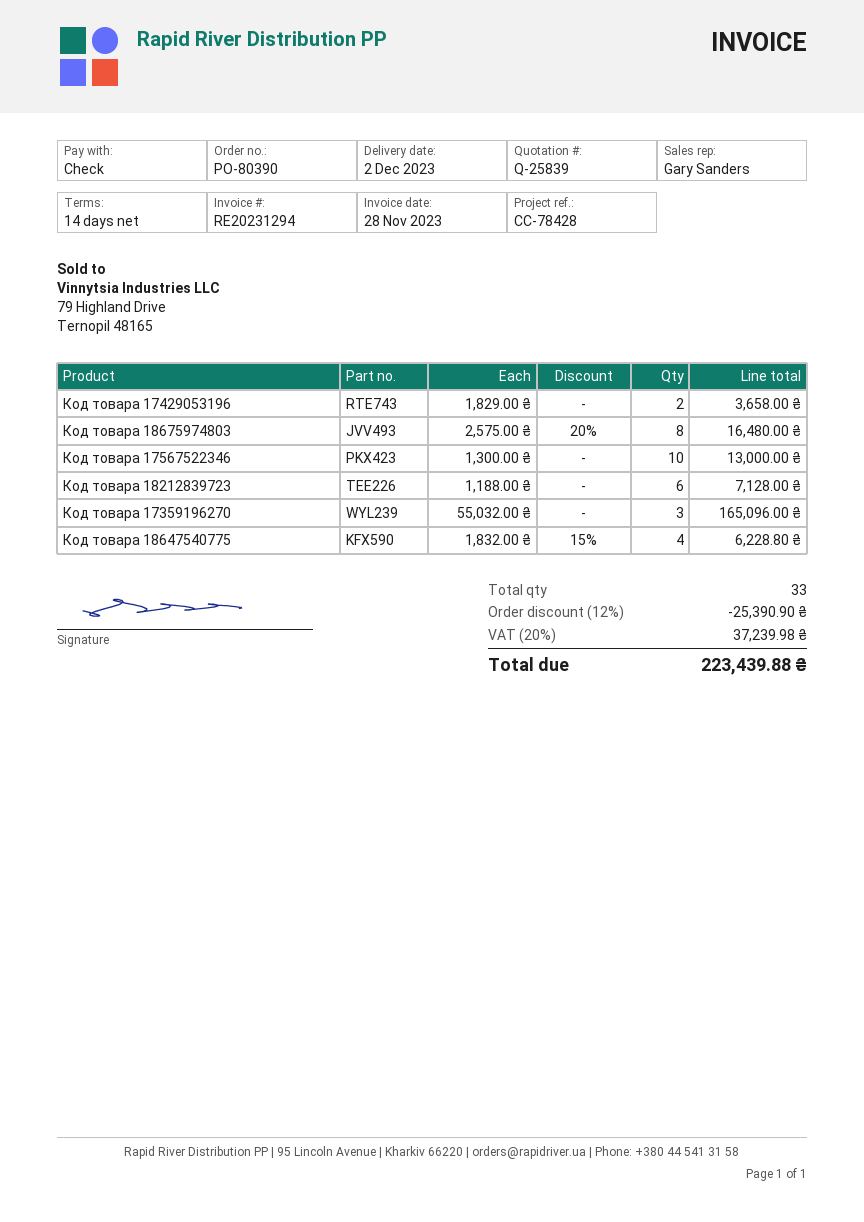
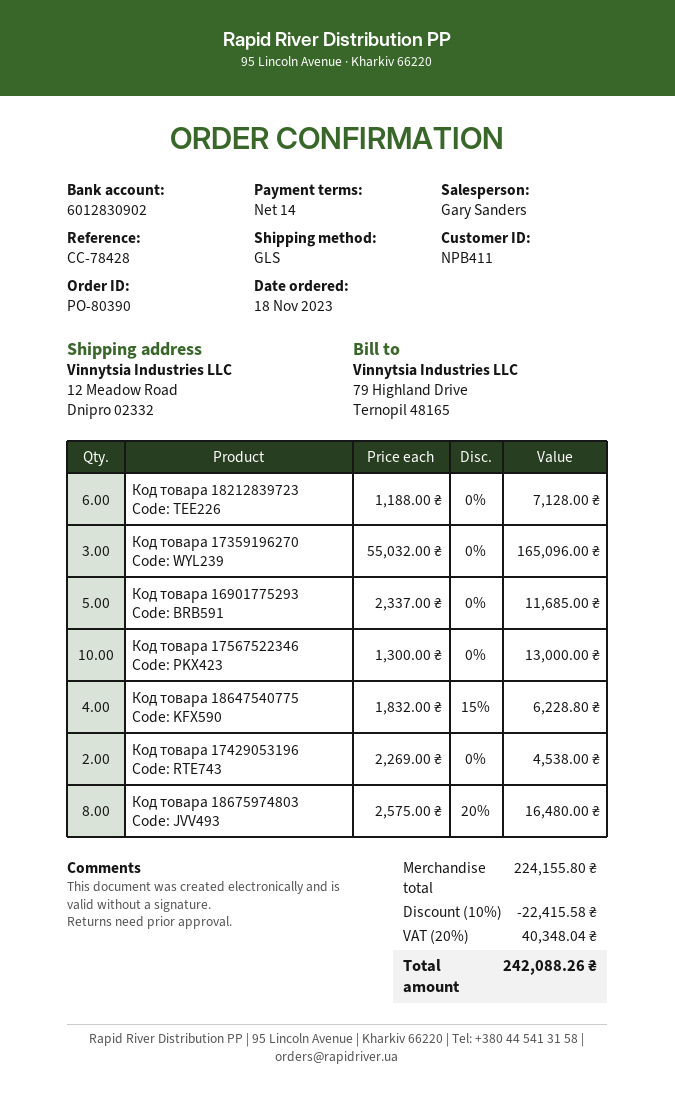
Код товара 17429053196: 2 x 1829.00 = 3658.00 -> 2 x 2269.00 = 4538.00
Код товара 16901775293: none -> 5 x 2337.00 = 11685.00
discount: 12% = 25390.90 -> 10% = 22415.58
tax: 20% = 37239.98 -> 20% = 40348.04
total: 223439.88 -> 242088.26

